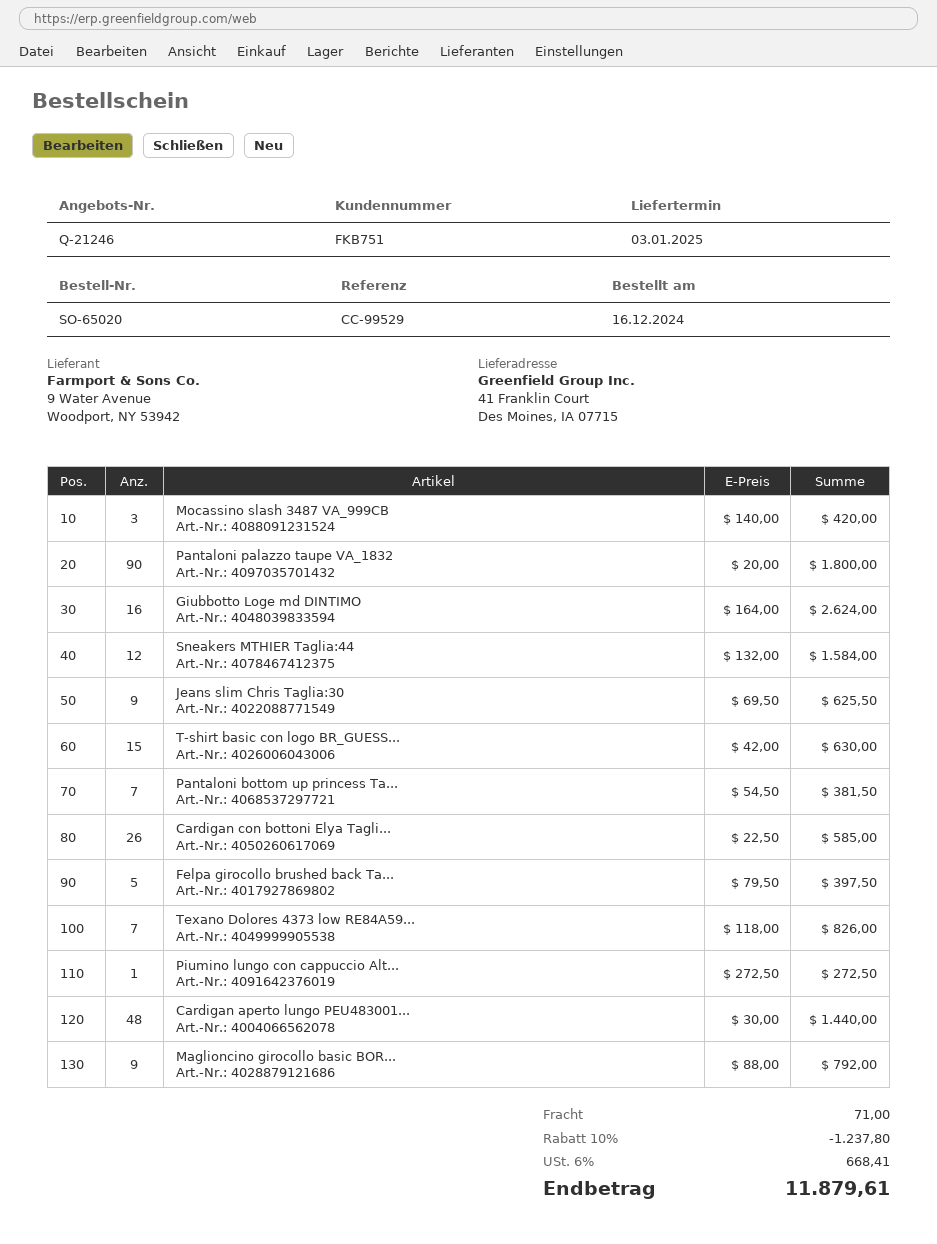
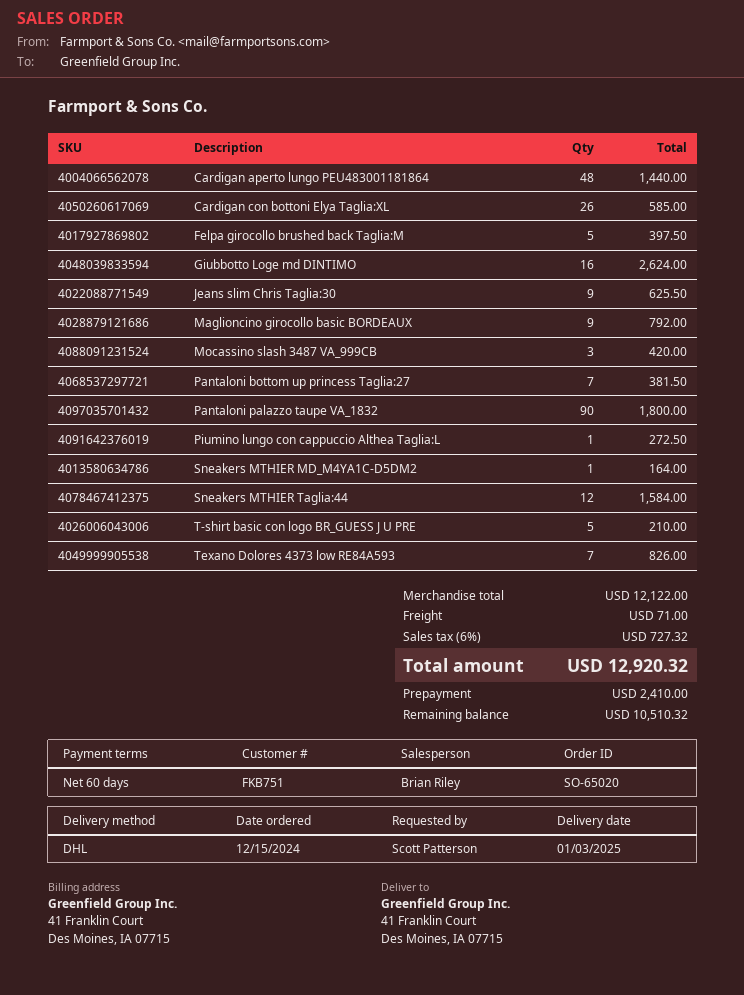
order date: 2024-12-16 -> 2024-12-15
T-shirt basic con logo BR_GUESS...: 15 for 630.00 -> 5 for 210.00
Sneakers MTHIER MD_M4YA1C-D5DM2: none -> 1 for 164.00
discount: 10% = 1237.80 -> none
tax: 6% = 668.41 -> 6% = 727.32
total: 11879.61 -> 12920.32

